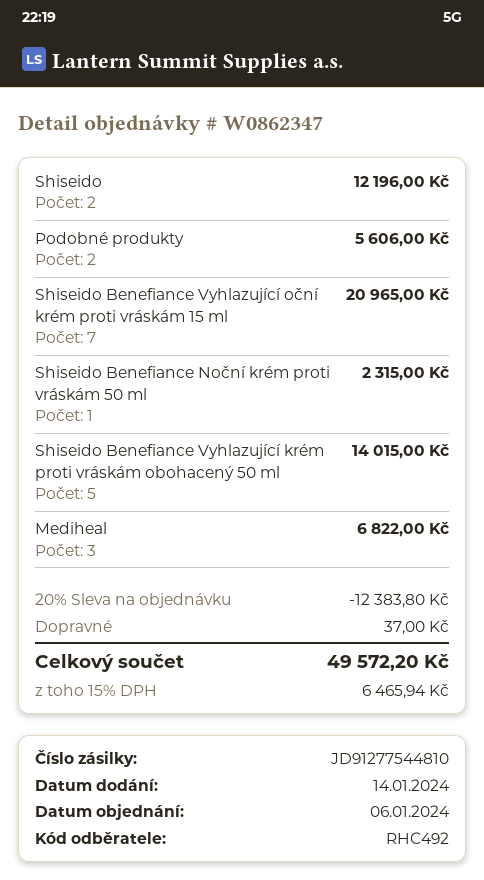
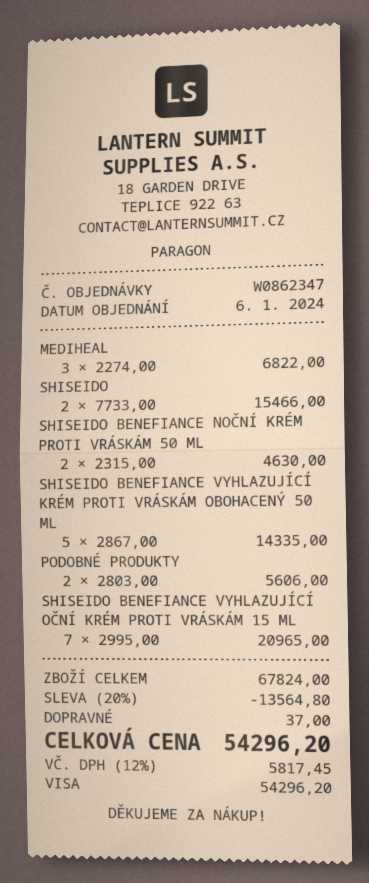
Shiseido: 2 for 12196.00 -> 2 for 15466.00
Shiseido Benefiance Noční krém proti vráskám 50 ml: 1 for 2315.00 -> 2 for 4630.00
Shiseido Benefiance Vyhlazující krém proti vráskám obohacený 50 ml: 5 for 14015.00 -> 5 for 14335.00
discount: 20% = 12383.80 -> 20% = 13564.80
tax: 15% = 6465.94 -> 12% = 5817.45
total: 49572.20 -> 54296.20

